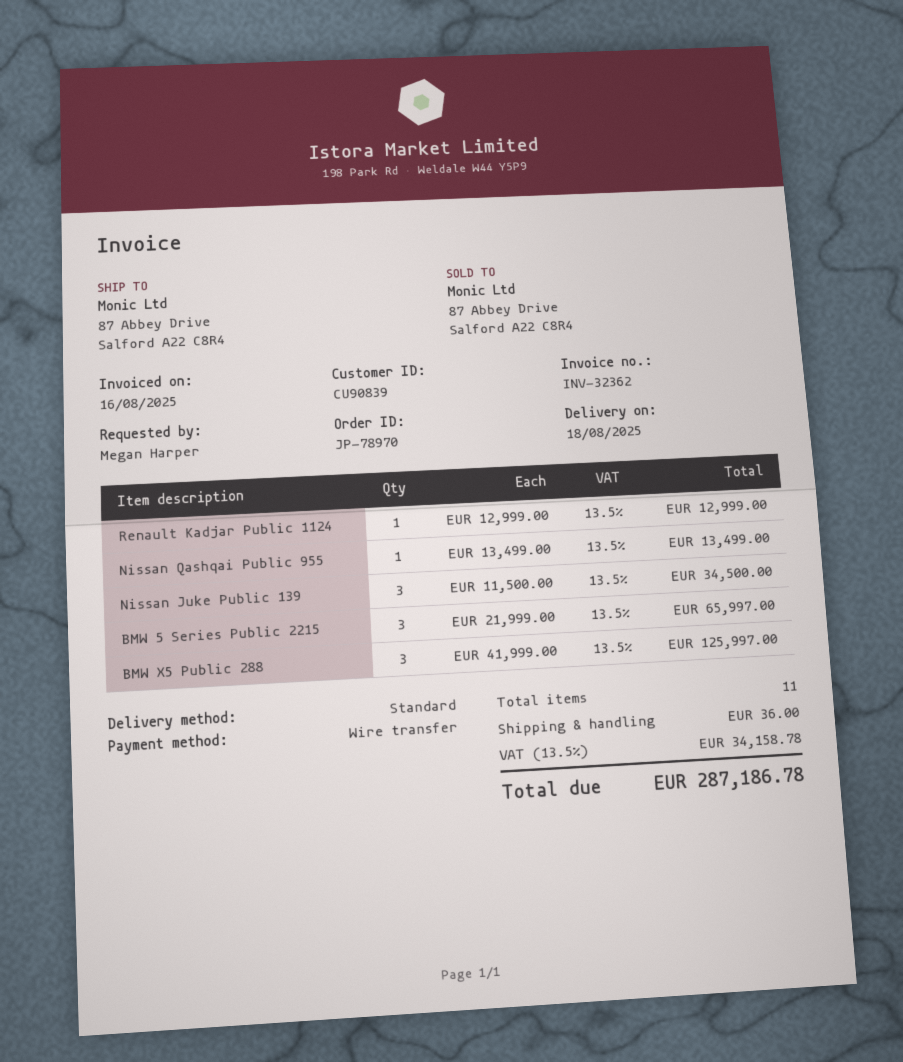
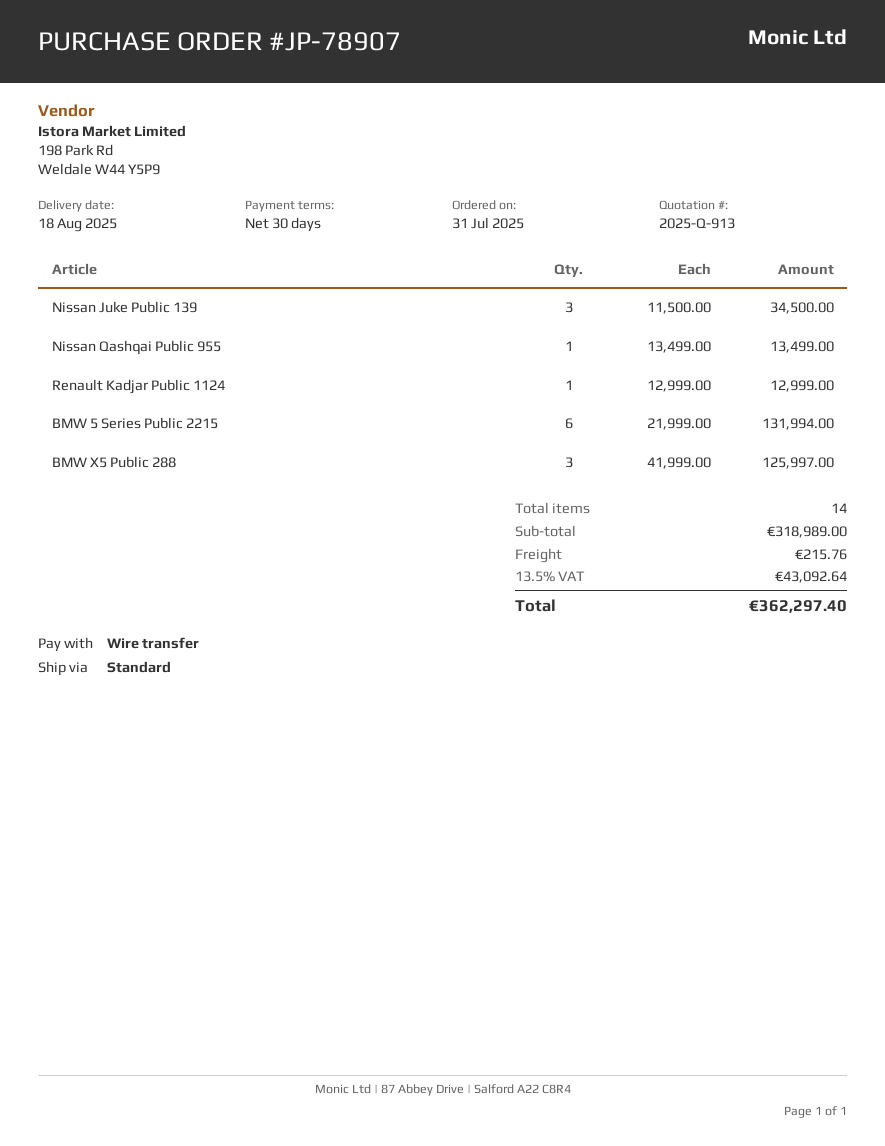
order number: JP-78970 -> JP-78907
BMW 5 Series Public 2215: 3 x 21999.00 = 65997.00 -> 6 x 21999.00 = 131994.00
total quantity: 11 -> 14
shipping: 36.00 -> 215.76
tax: 13.5% = 34158.78 -> 13.5% = 43092.64
total: 287186.78 -> 362297.40

